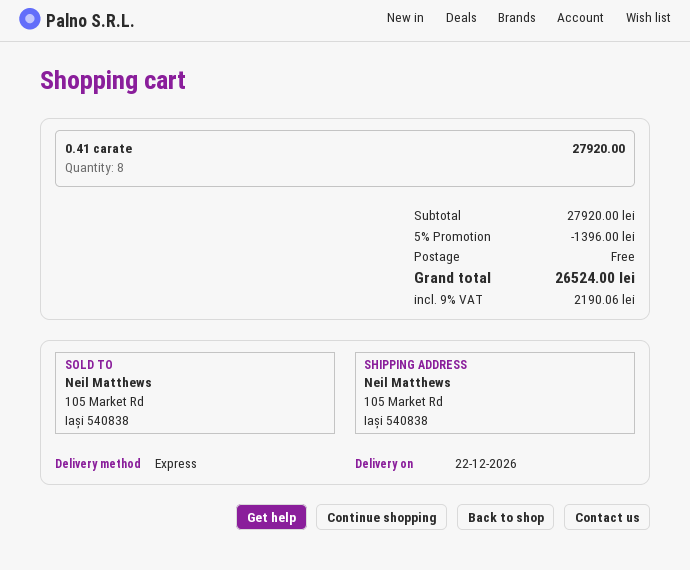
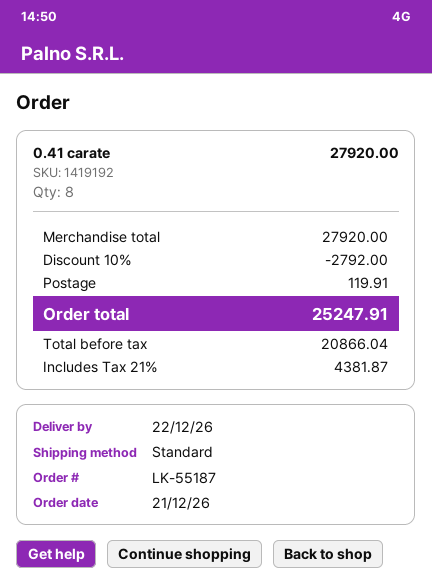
shipping method: express -> standard
discount: 5% = 1396.00 -> 10% = 2792.00
shipping: 0.00 -> 119.91
tax: 9% = 2190.06 -> 21% = 4381.87
total: 26524.00 -> 25247.91

